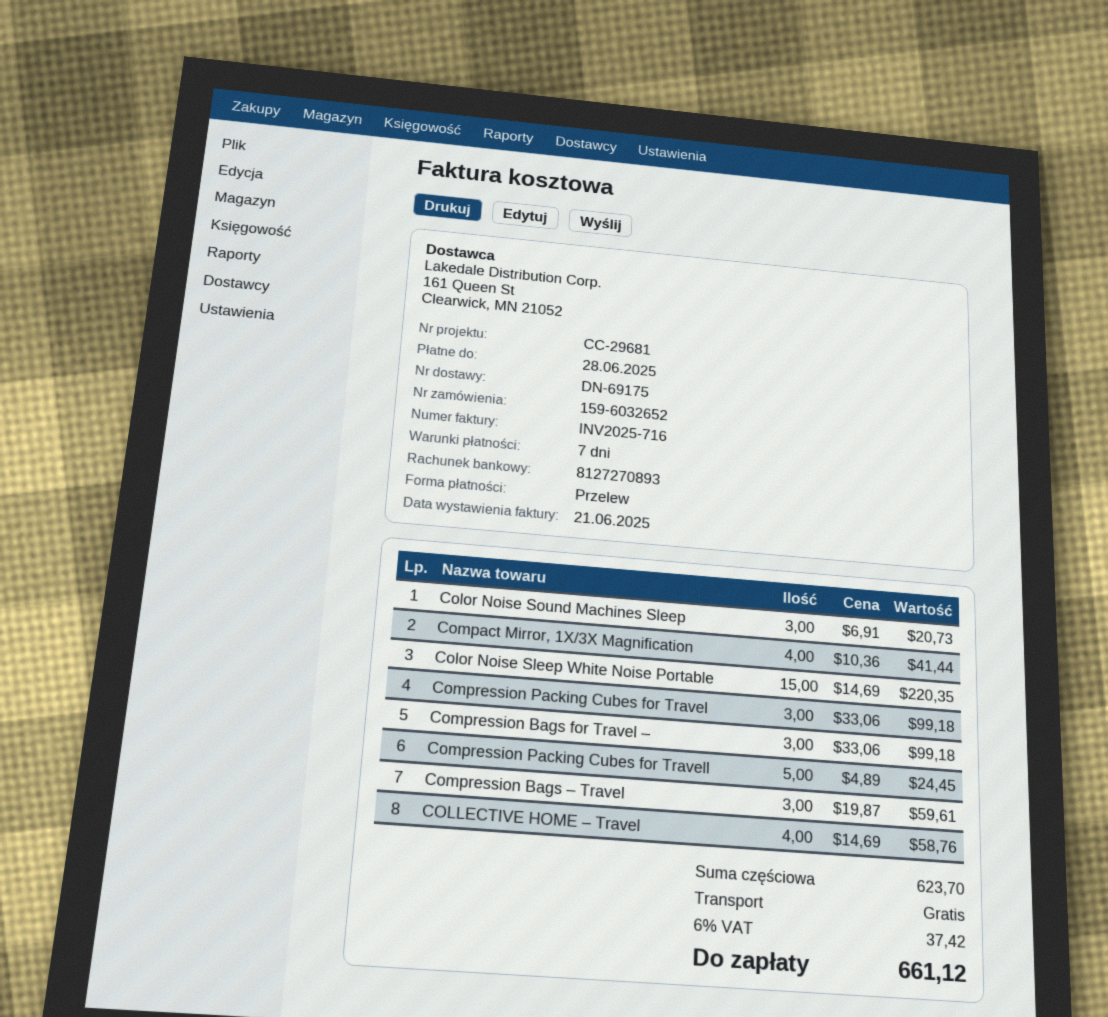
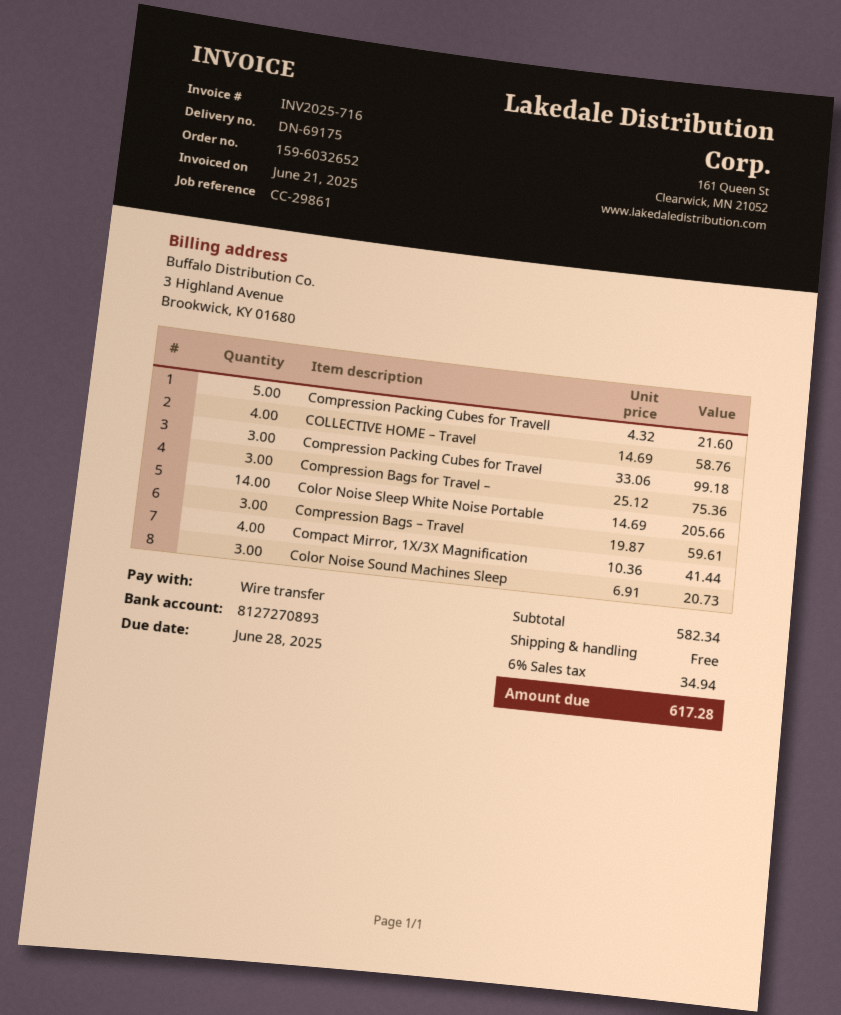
reference: CC-29681 -> CC-29861
Color Noise Sleep White Noise Portable: 15 x 14.69 = 220.35 -> 14 x 14.69 = 205.66
Compression Bags for Travel –: 3 x 33.06 = 99.18 -> 3 x 25.12 = 75.36
Compression Packing Cubes for Travell: 5 x 4.89 = 24.45 -> 5 x 4.32 = 21.60
subtotal: 623.70 -> 582.34
tax: 6% = 37.42 -> 6% = 34.94
total: 661.12 -> 617.28

